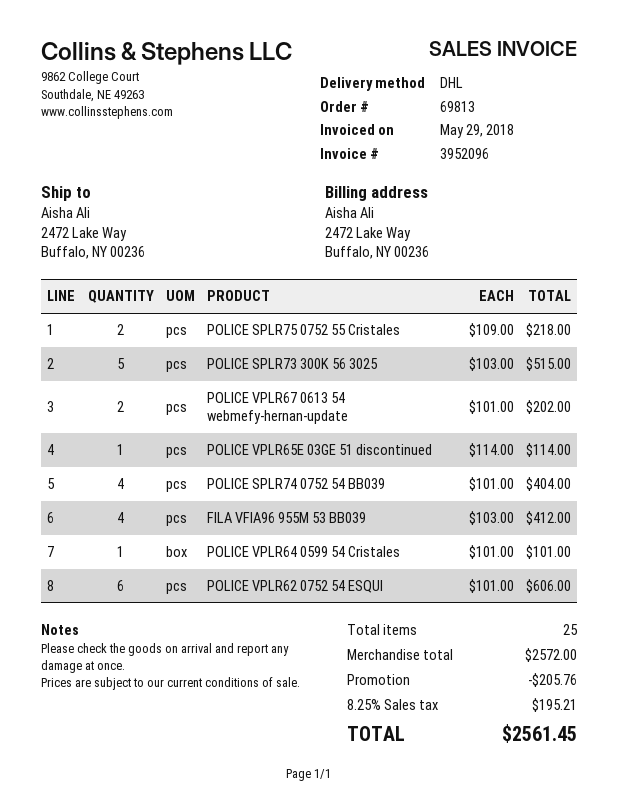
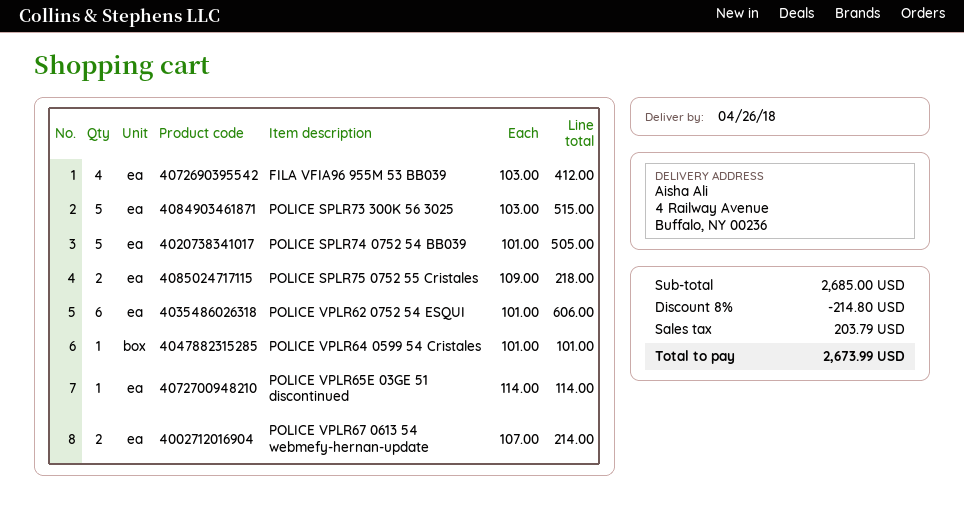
ship to: 2472 Lake Way, Buffalo, NY 00236 -> 4 Railway Avenue, Buffalo, NY 00236
POLICE VPLR67 0613 54 webmefy-hernan-update: 2 x 101.00 = 202.00 -> 2 x 107.00 = 214.00
POLICE SPLR74 0752 54 BB039: 4 x 101.00 = 404.00 -> 5 x 101.00 = 505.00
subtotal: 2572.00 -> 2685.00
discount: 205.76 -> 214.80
tax: 195.21 -> 203.79
total: 2561.45 -> 2673.99

